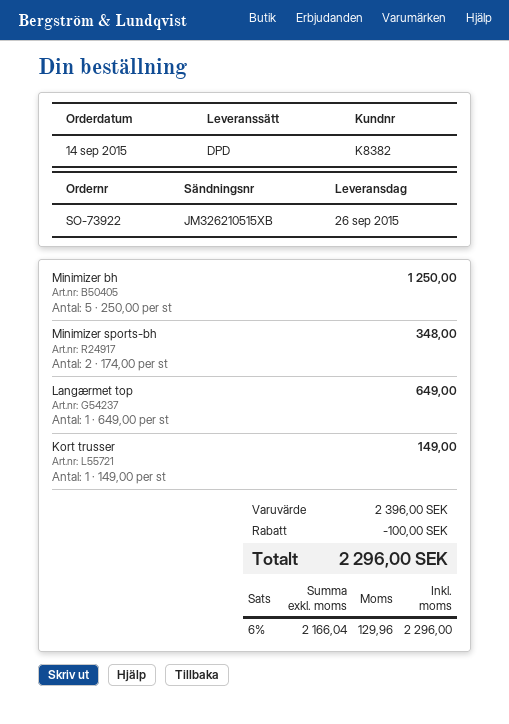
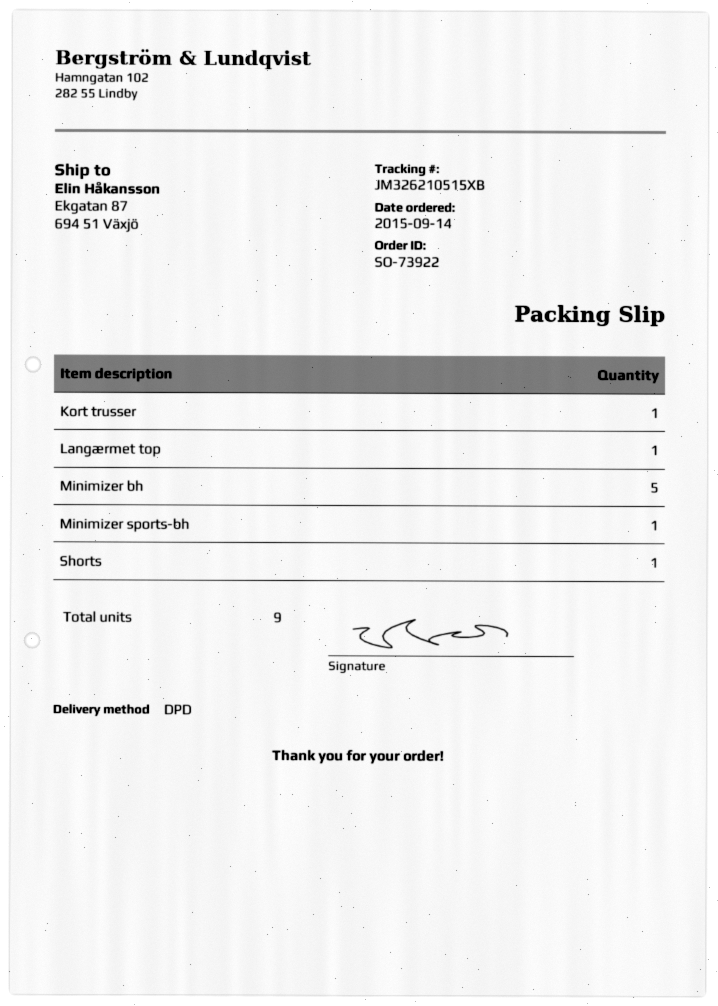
Minimizer sports-bh: 2 -> 1
Shorts: none -> 1

